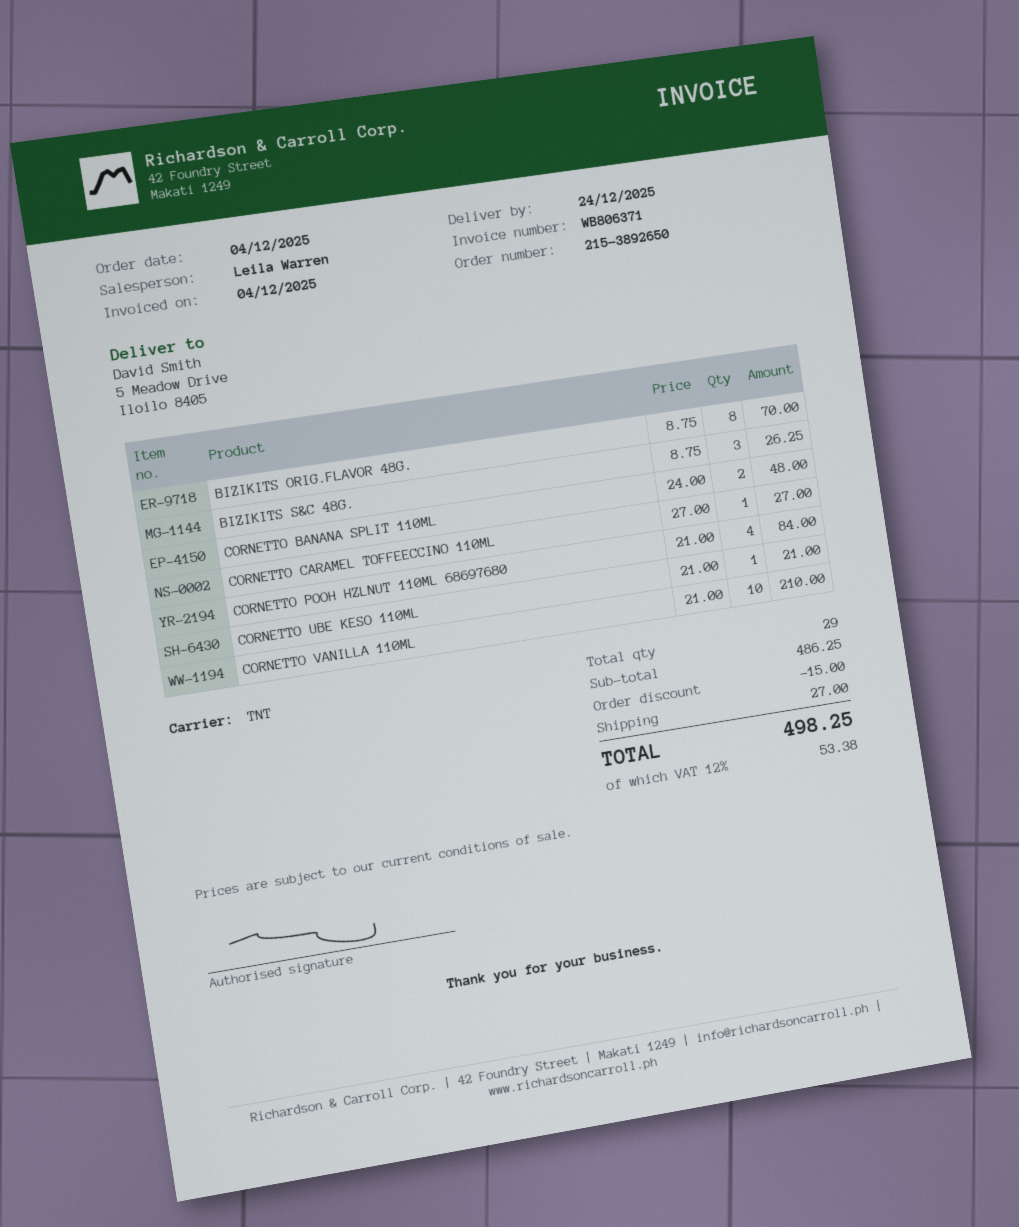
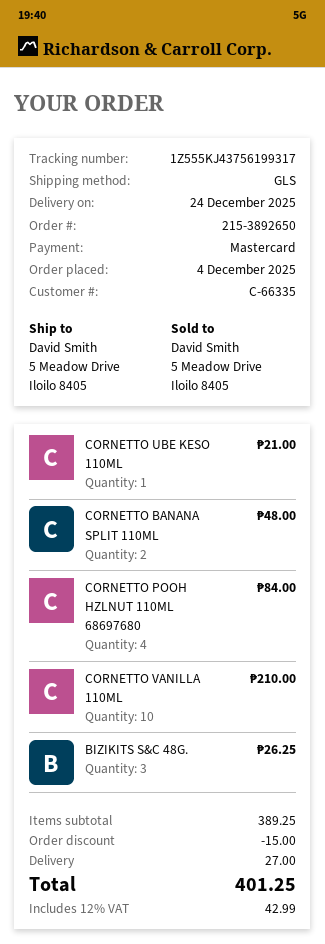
shipping method: TNT -> GLS
BIZIKITS ORIG.FLAVOR 48G.: 8 for 70.00 -> none
CORNETTO CARAMEL TOFFEECCINO 110ML: 1 for 27.00 -> none
subtotal: 486.25 -> 389.25
tax: 12% = 53.38 -> 12% = 42.99
total: 498.25 -> 401.25

